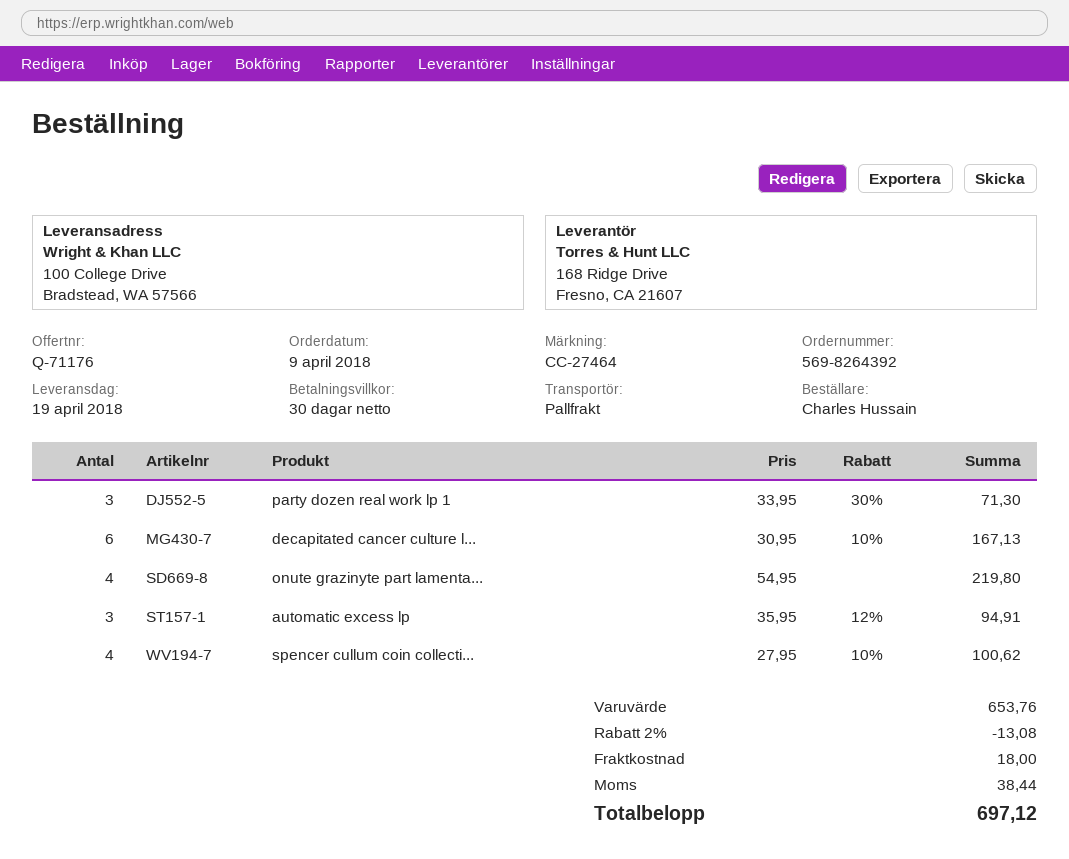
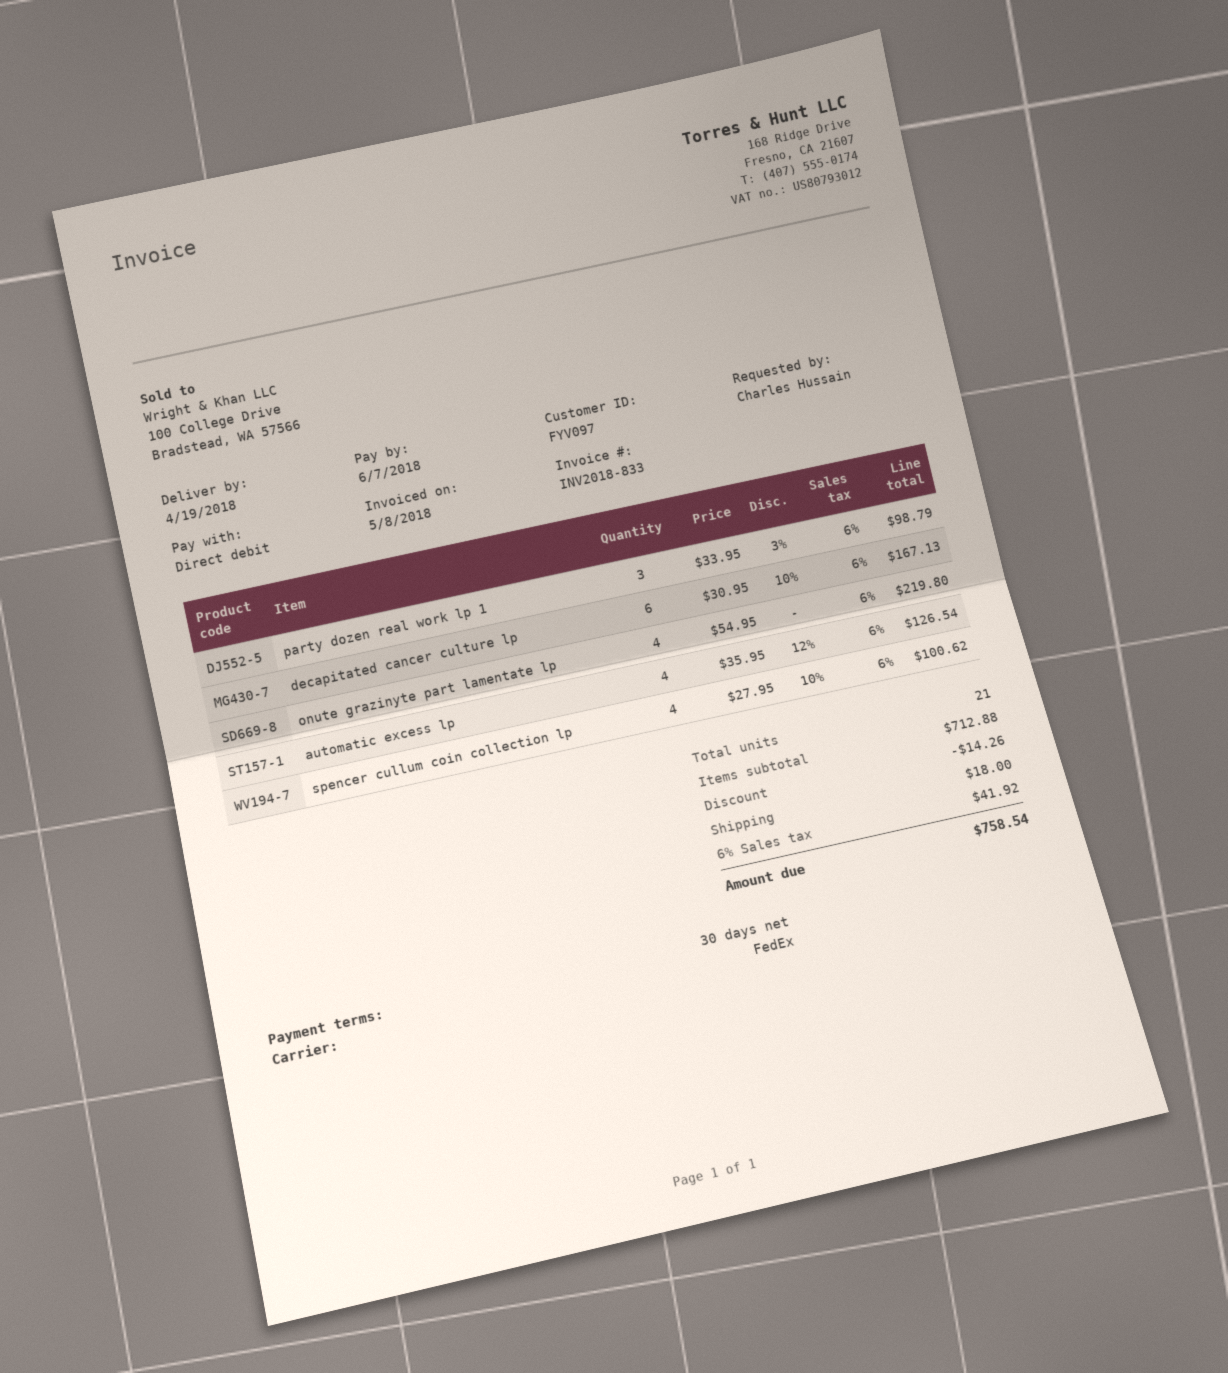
shipping method: pallet freight -> FedEx
party dozen real work lp 1: 3 x 33.95 - 30% = 71.30 -> 3 x 33.95 - 3% = 98.79
automatic excess lp: 3 x 35.95 - 12% = 94.91 -> 4 x 35.95 - 12% = 126.54
subtotal: 653.76 -> 712.88
discount: 13.08 -> 14.26
tax: 38.44 -> 41.92
total: 697.12 -> 758.54

